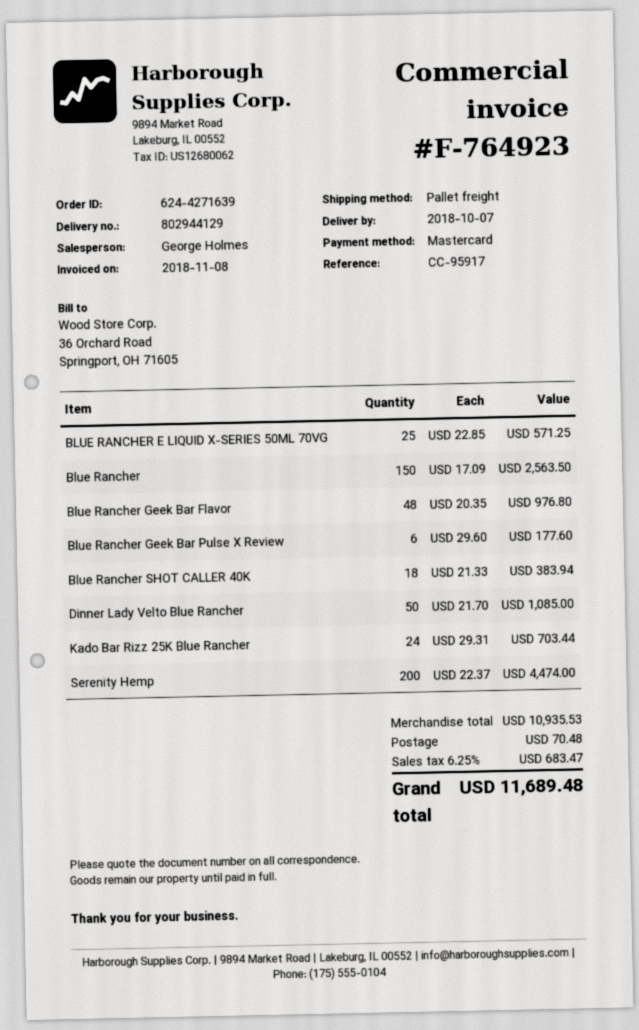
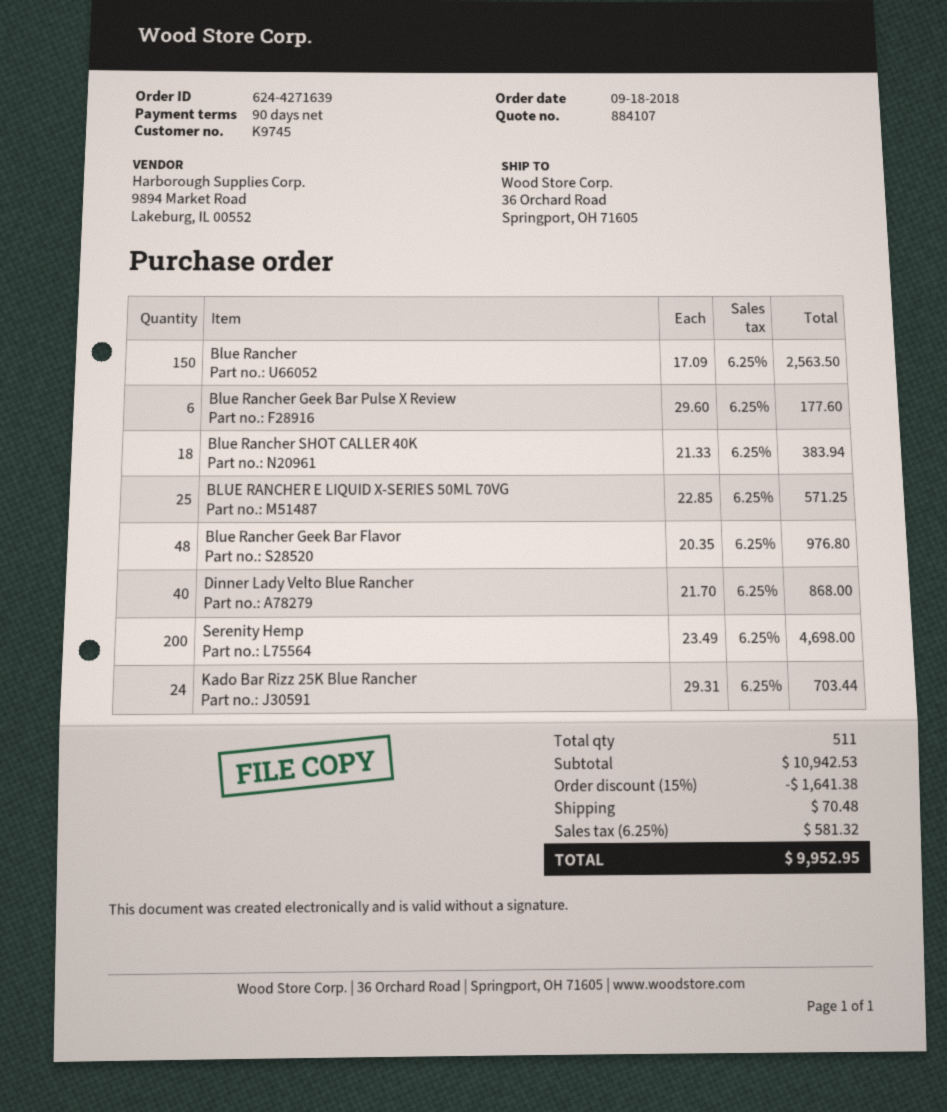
Dinner Lady Velto Blue Rancher: 50 x 21.70 = 1085.00 -> 40 x 21.70 = 868.00
Serenity Hemp: 200 x 22.37 = 4474.00 -> 200 x 23.49 = 4698.00
subtotal: 10935.53 -> 10942.53
discount: none -> 15% = 1641.38
tax: 6.25% = 683.47 -> 6.25% = 581.32
total: 11689.48 -> 9952.95

